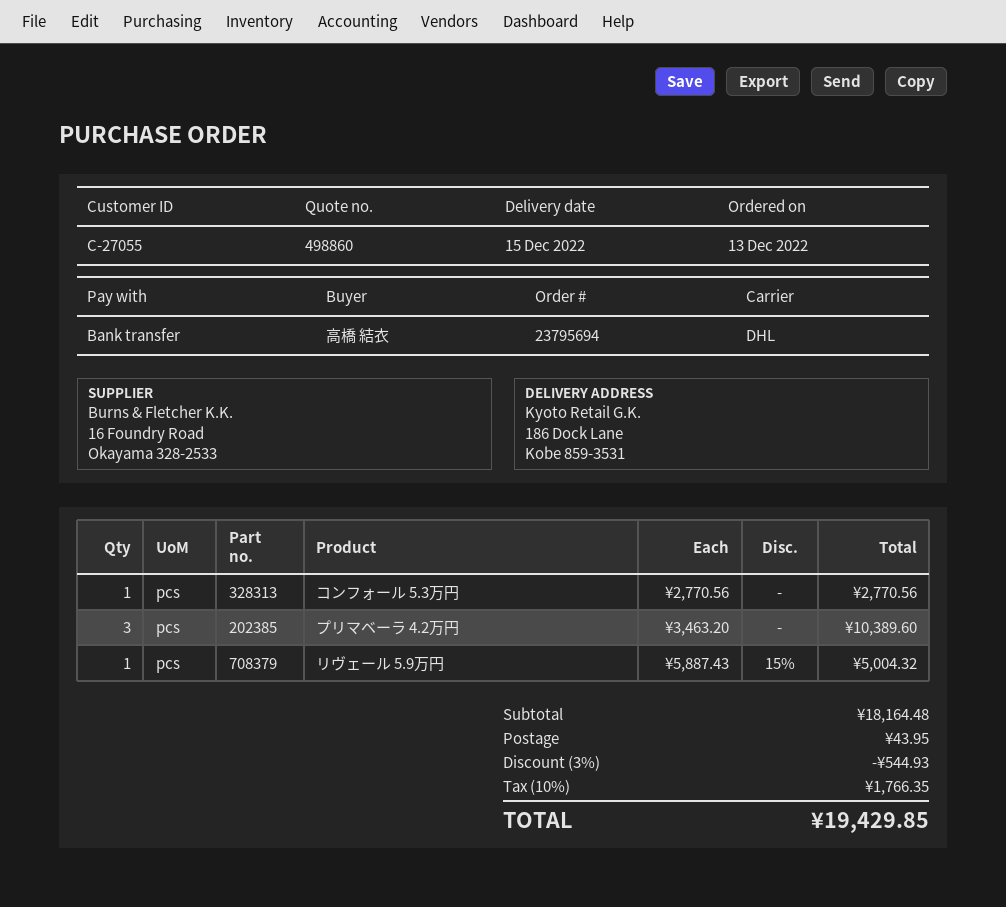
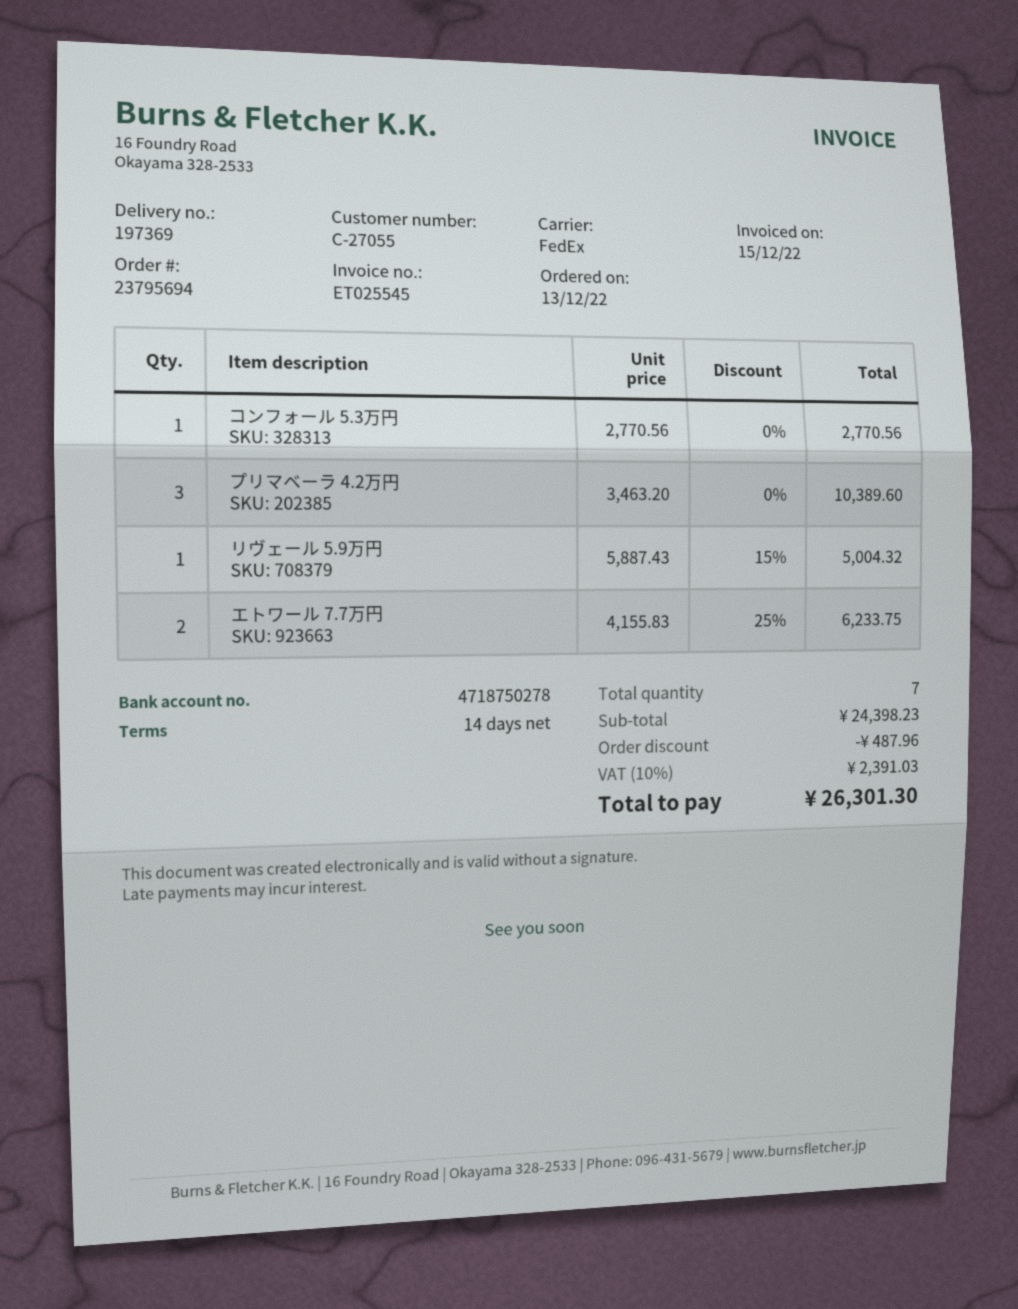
shipping method: DHL -> FedEx
エトワール 7.7万円: none -> 2 x 4155.83 - 25% = 6233.75
subtotal: 18164.48 -> 24398.23
discount: 544.93 -> 487.96
shipping: 43.95 -> none
tax: 10% = 1766.35 -> 10% = 2391.03
total: 19429.85 -> 26301.30

